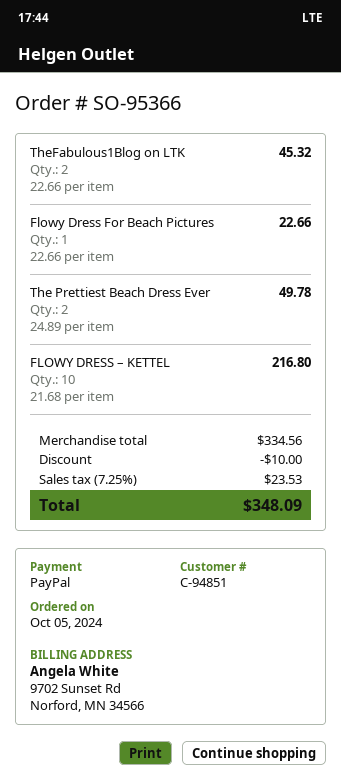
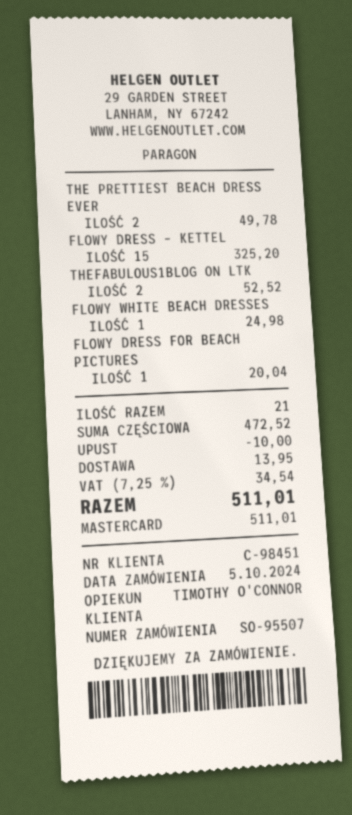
order number: SO-95366 -> SO-95507
customer number: C-94851 -> C-98451
payment method: PayPal -> Mastercard
TheFabulous1Blog on LTK: 2 for 45.32 -> 2 for 52.52
Flowy Dress For Beach Pictures: 1 for 22.66 -> 1 for 20.04
FLOWY DRESS – KETTEL: 10 for 216.80 -> 15 for 325.20
FLOWY WHITE BEACH DRESSES: none -> 1 for 24.98
subtotal: 334.56 -> 472.52
shipping: none -> 13.95
tax: 7.25% = 23.53 -> 7.25% = 34.54
total: 348.09 -> 511.01

